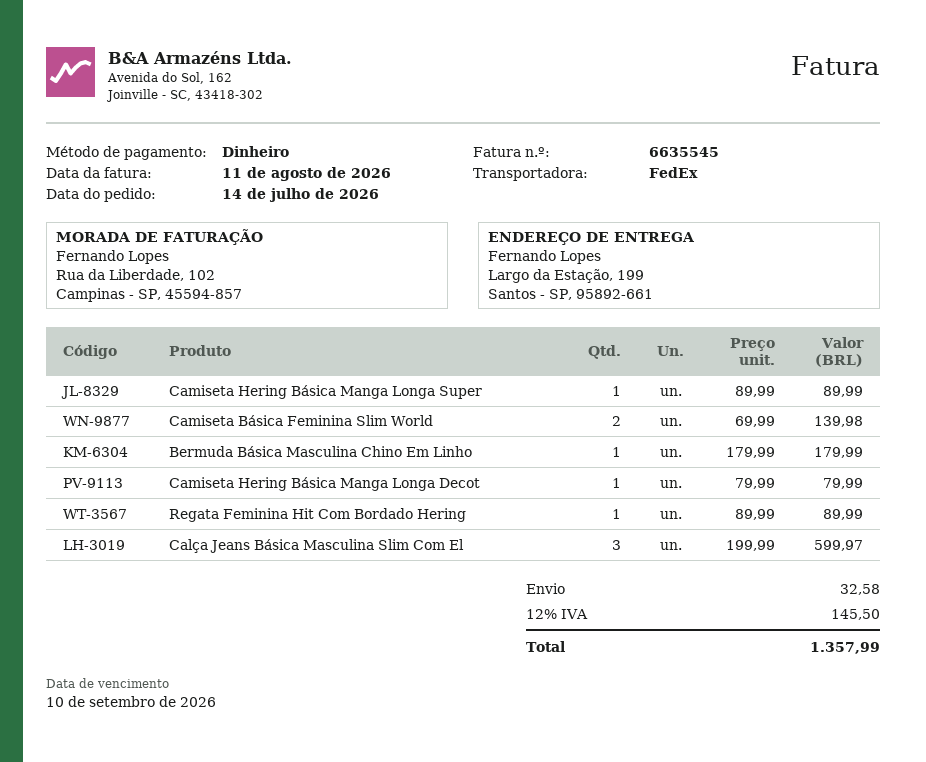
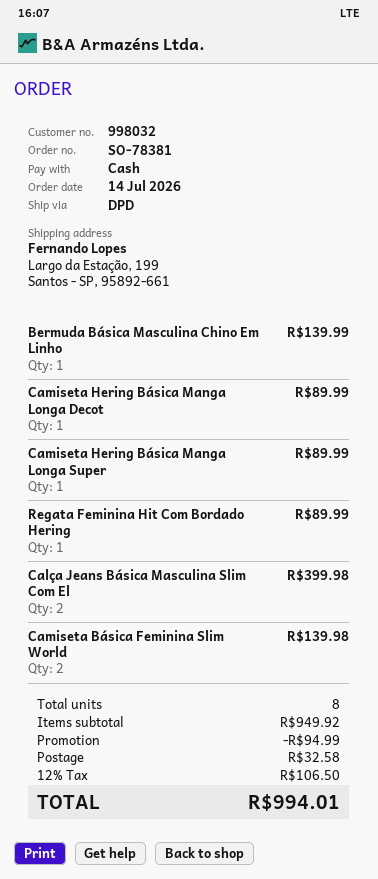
shipping method: FedEx -> DPD
Bermuda Básica Masculina Chino Em Linho: 1 for 179.99 -> 1 for 139.99
Camiseta Hering Básica Manga Longa Decot: 1 for 79.99 -> 1 for 89.99
Calça Jeans Básica Masculina Slim Com El: 3 for 599.97 -> 2 for 399.98
discount: none -> 94.99
tax: 12% = 145.50 -> 12% = 106.50
total: 1357.99 -> 994.01

